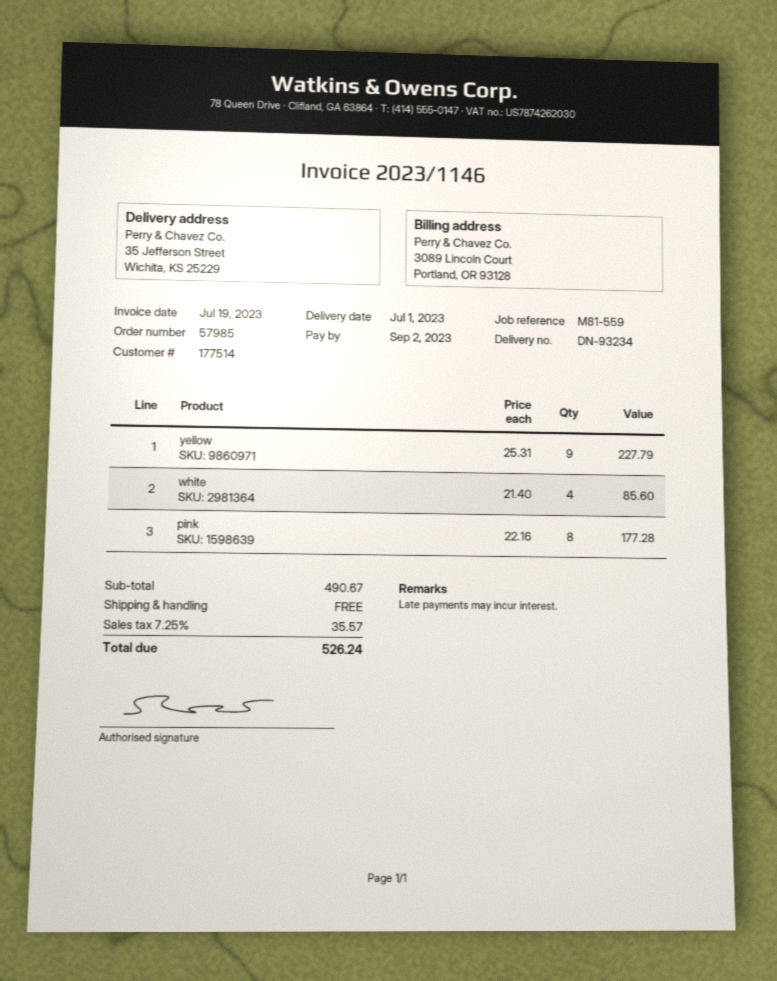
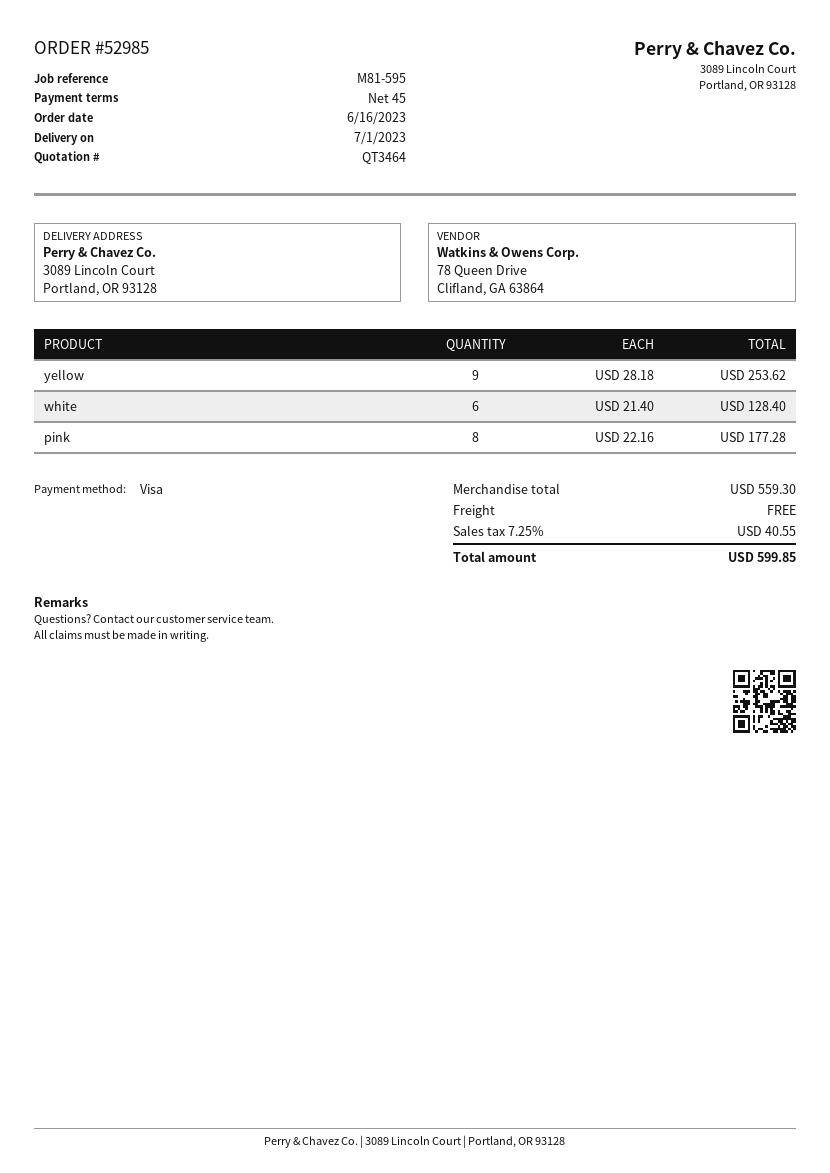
order number: 57985 -> 52985
reference: M81-559 -> M81-595
ship to: 35 Jefferson Street, Wichita, KS 25229 -> 3089 Lincoln Court, Portland, OR 93128
yellow: 9 x 25.31 = 227.79 -> 9 x 28.18 = 253.62
white: 4 x 21.40 = 85.60 -> 6 x 21.40 = 128.40
subtotal: 490.67 -> 559.30
tax: 7.25% = 35.57 -> 7.25% = 40.55
total: 526.24 -> 599.85

